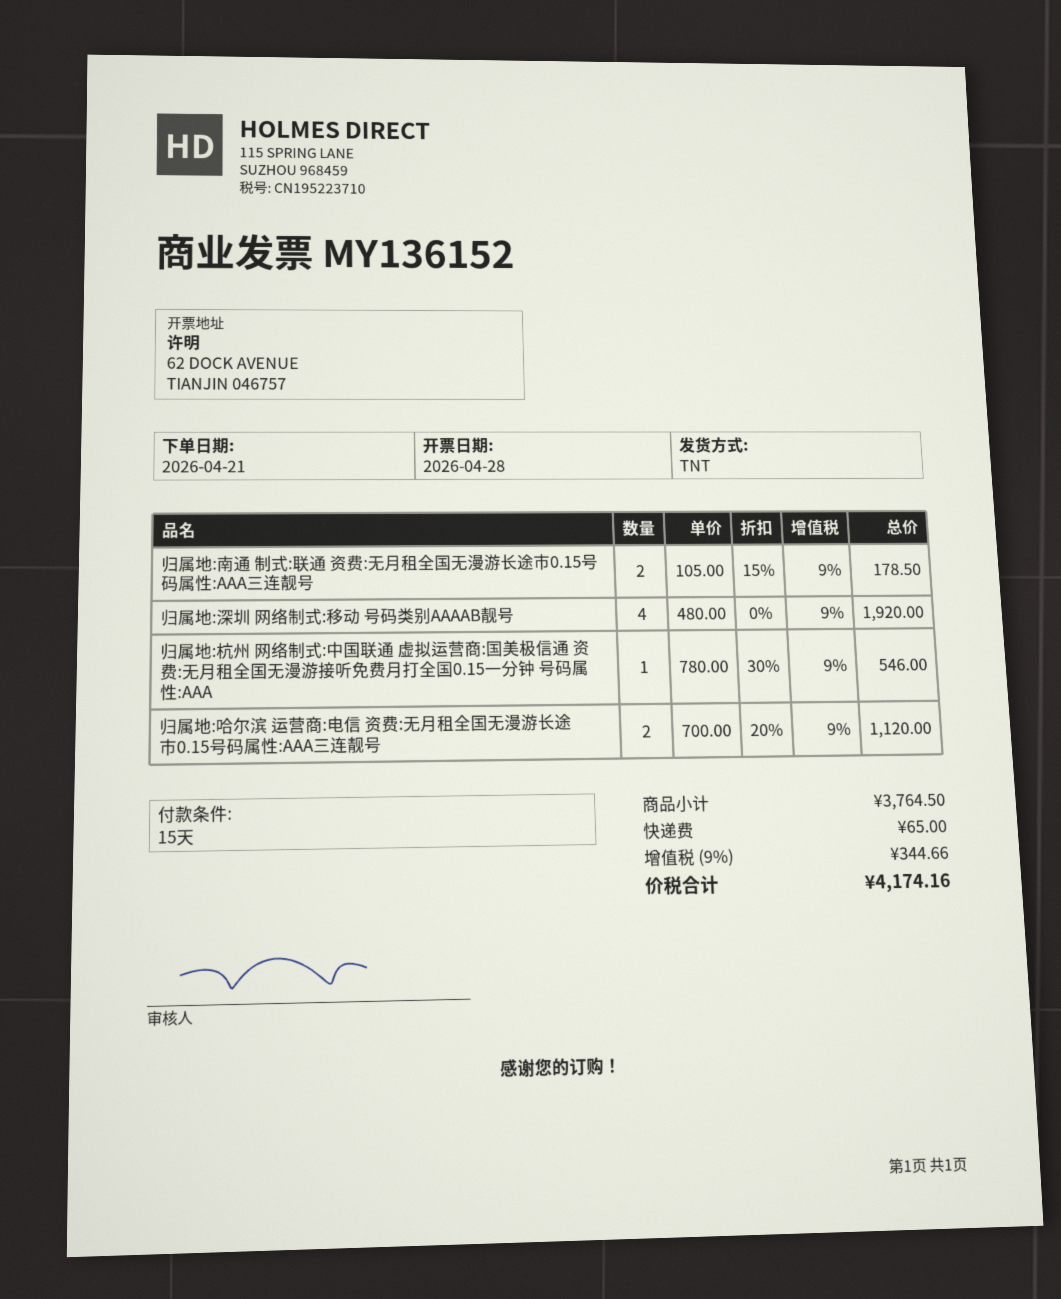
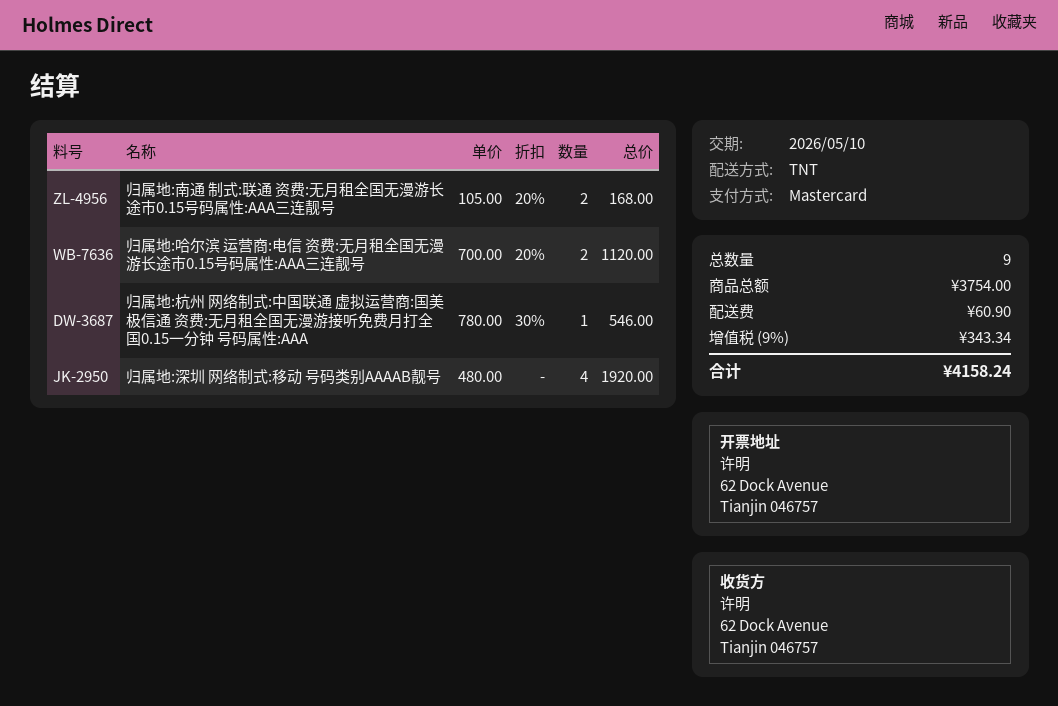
归属地:南通 制式:联通 资费:无月租全国无漫游长途市0.15号码属性:AAA三连靓号: 2 x 105.00 - 15% = 178.50 -> 2 x 105.00 - 20% = 168.00
subtotal: 3764.50 -> 3754.00
shipping: 65.00 -> 60.90
tax: 9% = 344.66 -> 9% = 343.34
total: 4174.16 -> 4158.24

